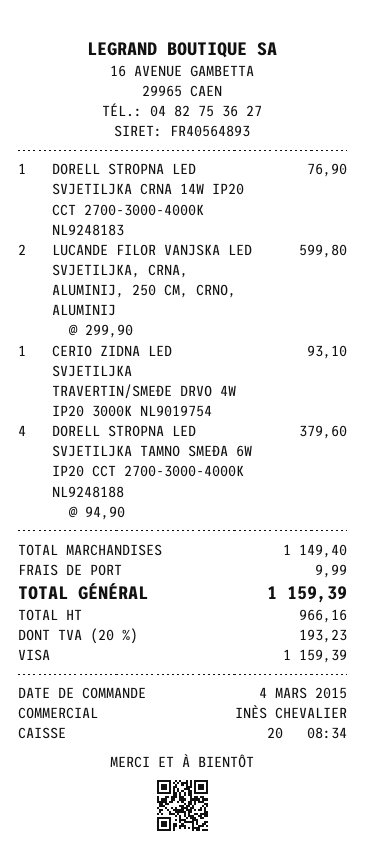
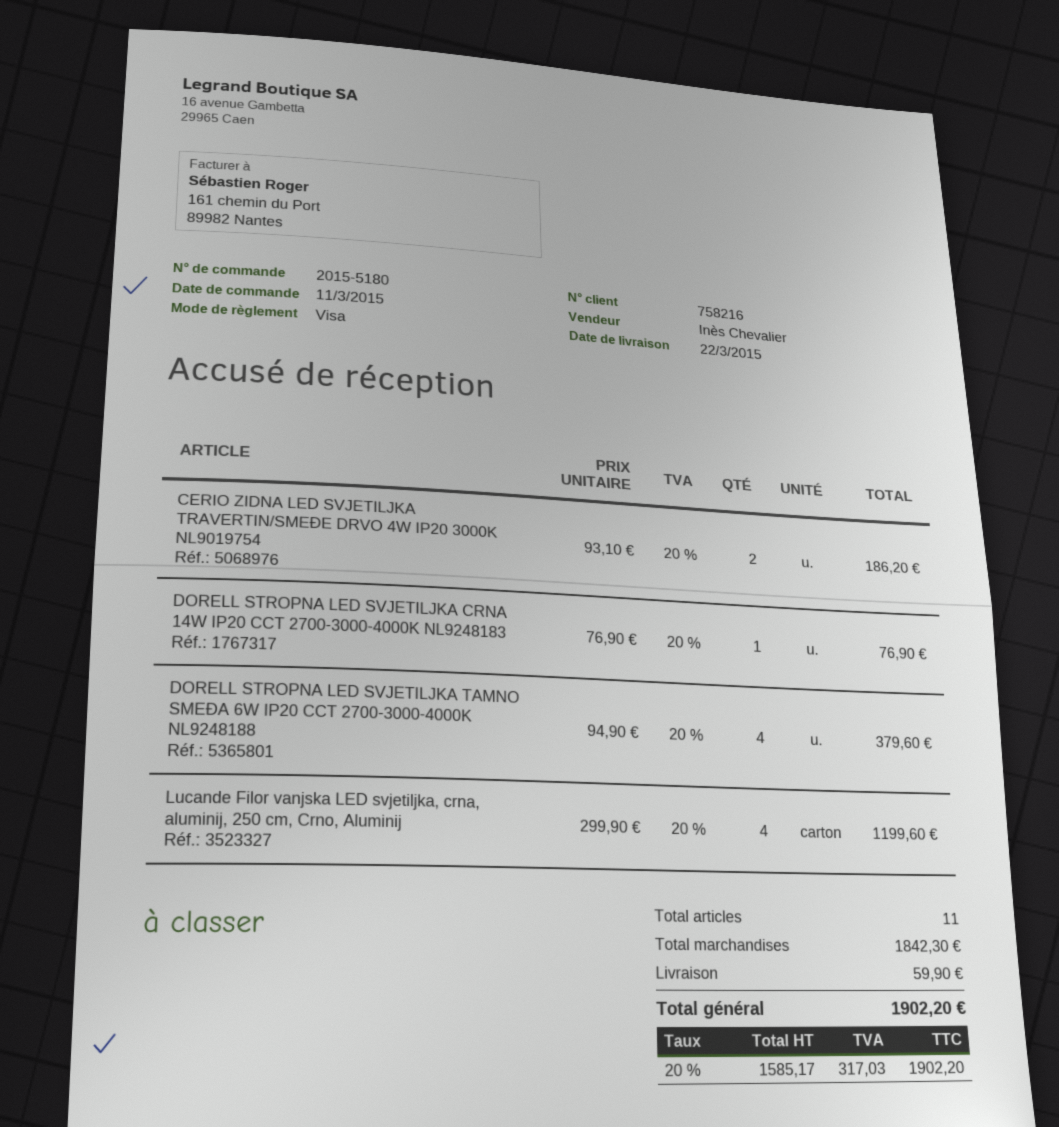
order date: 2015-03-04 -> 2015-03-11
LUCANDE FILOR VANJSKA LED SVJETILJKA, CRNA, ALUMINIJ, 250 CM, CRNO, ALUMINIJ: 2 x 299.90 = 599.80 -> 4 x 299.90 = 1199.60
CERIO ZIDNA LED SVJETILJKA TRAVERTIN/SMEĐE DRVO 4W IP20 3000K NL9019754: 1 x 93.10 = 93.10 -> 2 x 93.10 = 186.20
subtotal: 1149.40 -> 1842.30
shipping: 9.99 -> 59.90
net: 966.16 -> 1585.17
tax: 20% = 193.23 -> 20% = 317.03
total: 1159.39 -> 1902.20

